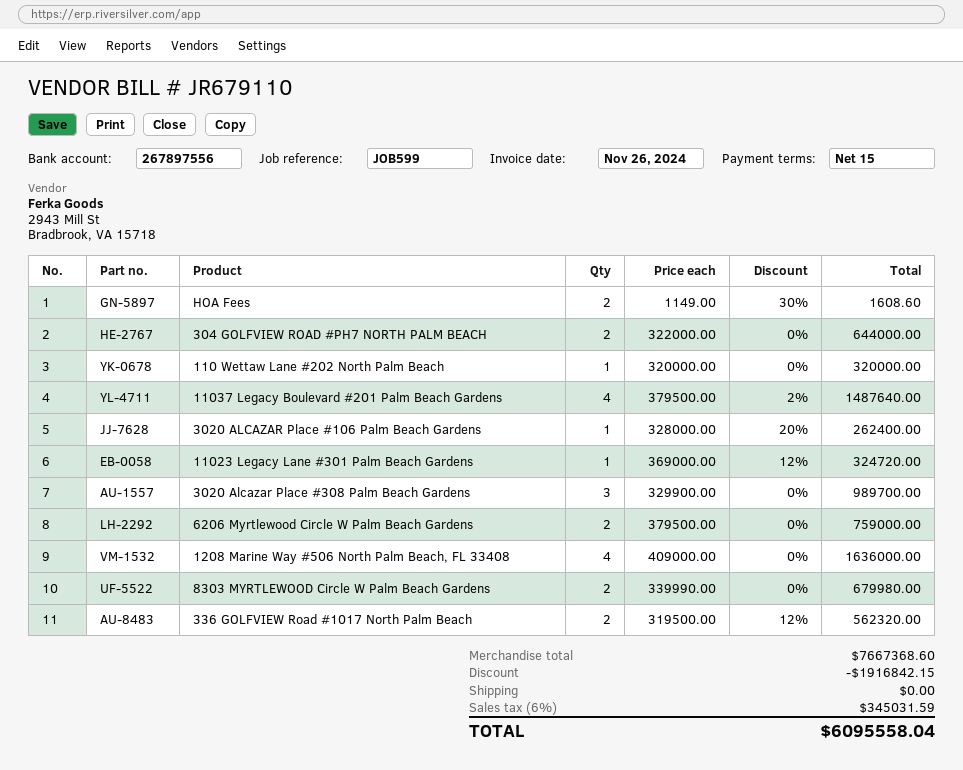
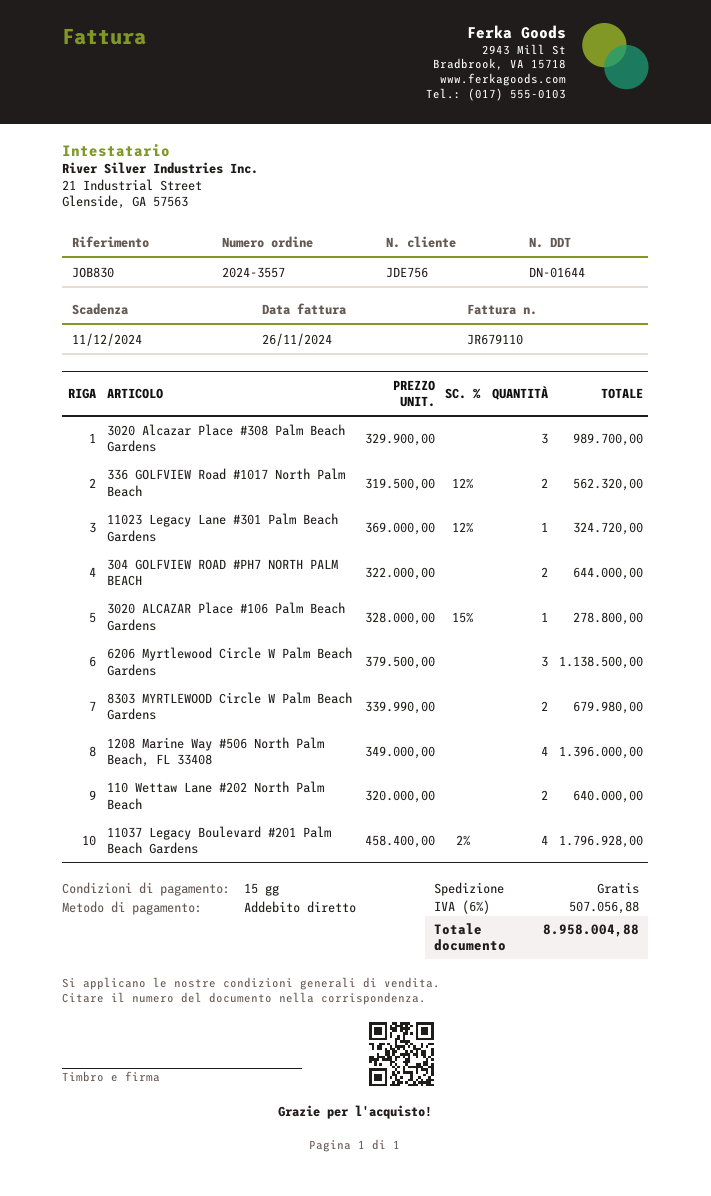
reference: JOB599 -> JOB830
HOA Fees: 2 x 1149.00 - 30% = 1608.60 -> none
110 Wettaw Lane #202 North Palm Beach: 1 x 320000.00 = 320000.00 -> 2 x 320000.00 = 640000.00
11037 Legacy Boulevard #201 Palm Beach Gardens: 4 x 379500.00 - 2% = 1487640.00 -> 4 x 458400.00 - 2% = 1796928.00
3020 ALCAZAR Place #106 Palm Beach Gardens: 1 x 328000.00 - 20% = 262400.00 -> 1 x 328000.00 - 15% = 278800.00
6206 Myrtlewood Circle W Palm Beach Gardens: 2 x 379500.00 = 759000.00 -> 3 x 379500.00 = 1138500.00
1208 Marine Way #506 North Palm Beach, FL 33408: 4 x 409000.00 = 1636000.00 -> 4 x 349000.00 = 1396000.00
discount: 1916842.15 -> none
tax: 6% = 345031.59 -> 6% = 507056.88
total: 6095558.04 -> 8958004.88

